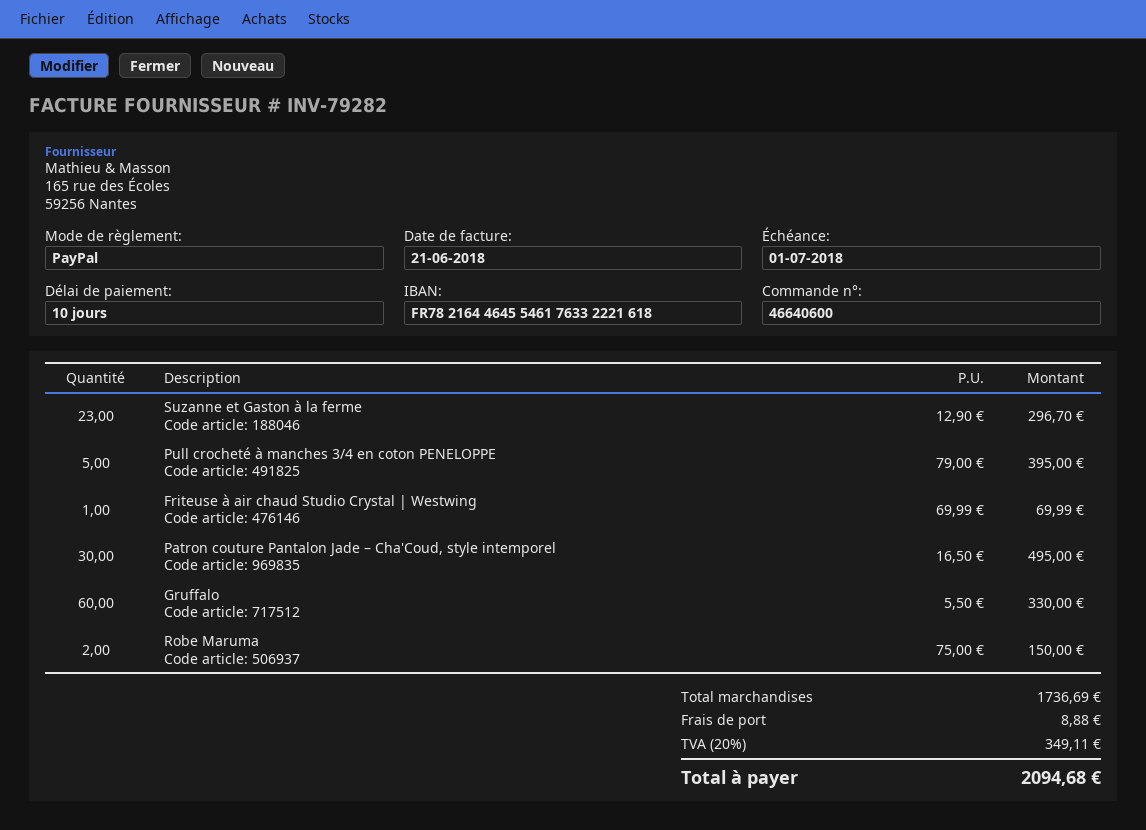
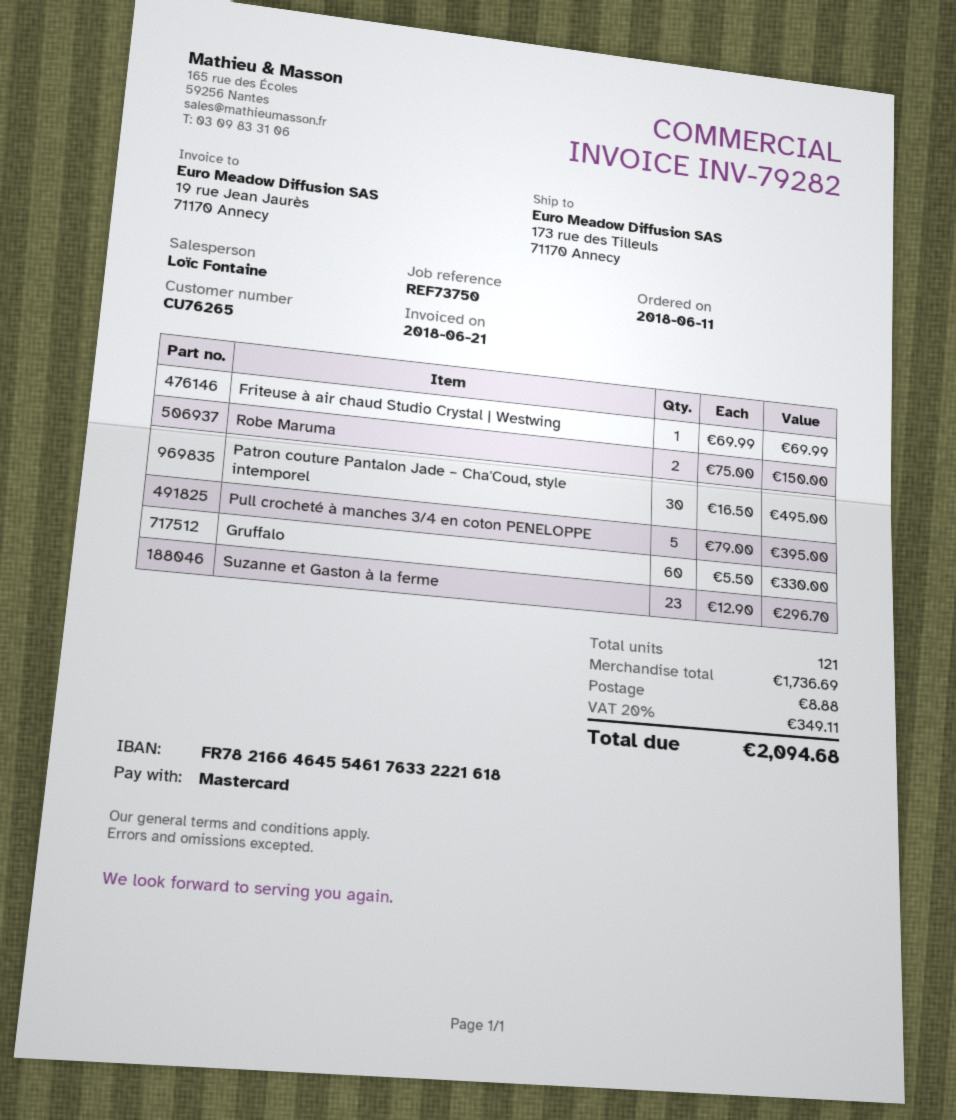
payment method: PayPal -> Mastercard
bank account: FR7821644645546176332221618 -> FR7821664645546176332221618

